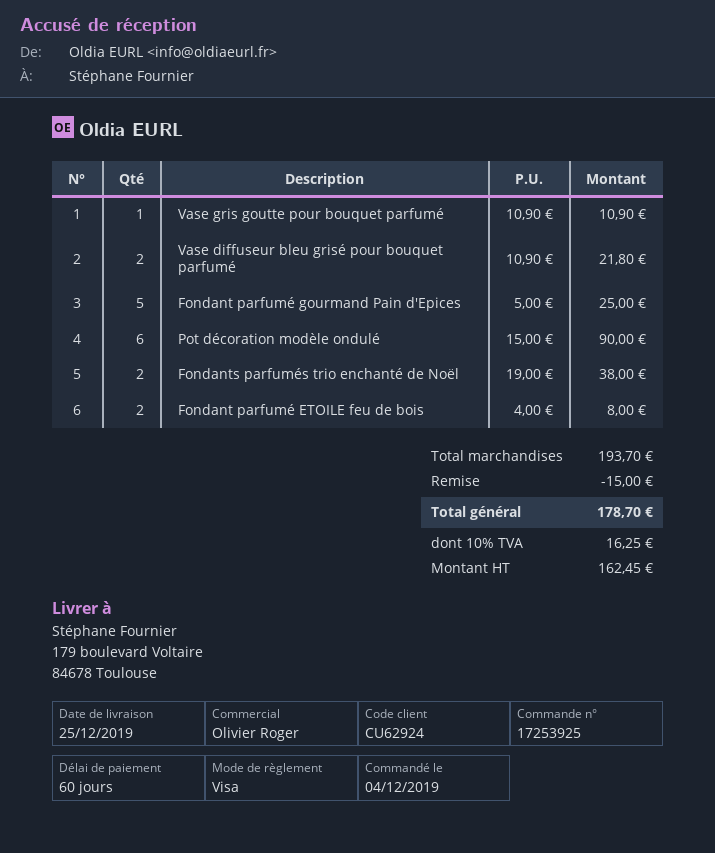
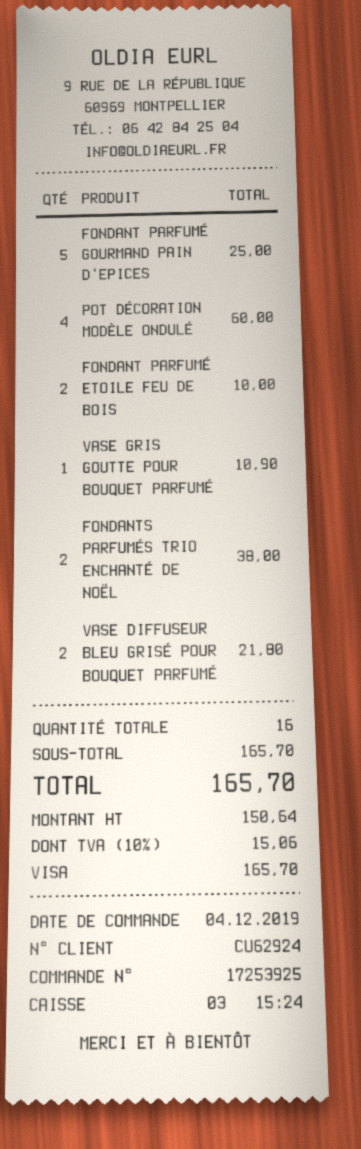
Pot décoration modèle ondulé: 6 for 90.00 -> 4 for 60.00
Fondant parfumé ETOILE feu de bois: 2 for 8.00 -> 2 for 10.00
subtotal: 193.70 -> 165.70
discount: 15.00 -> none
net: 162.45 -> 150.64
tax: 10% = 16.25 -> 10% = 15.06
total: 178.70 -> 165.70

